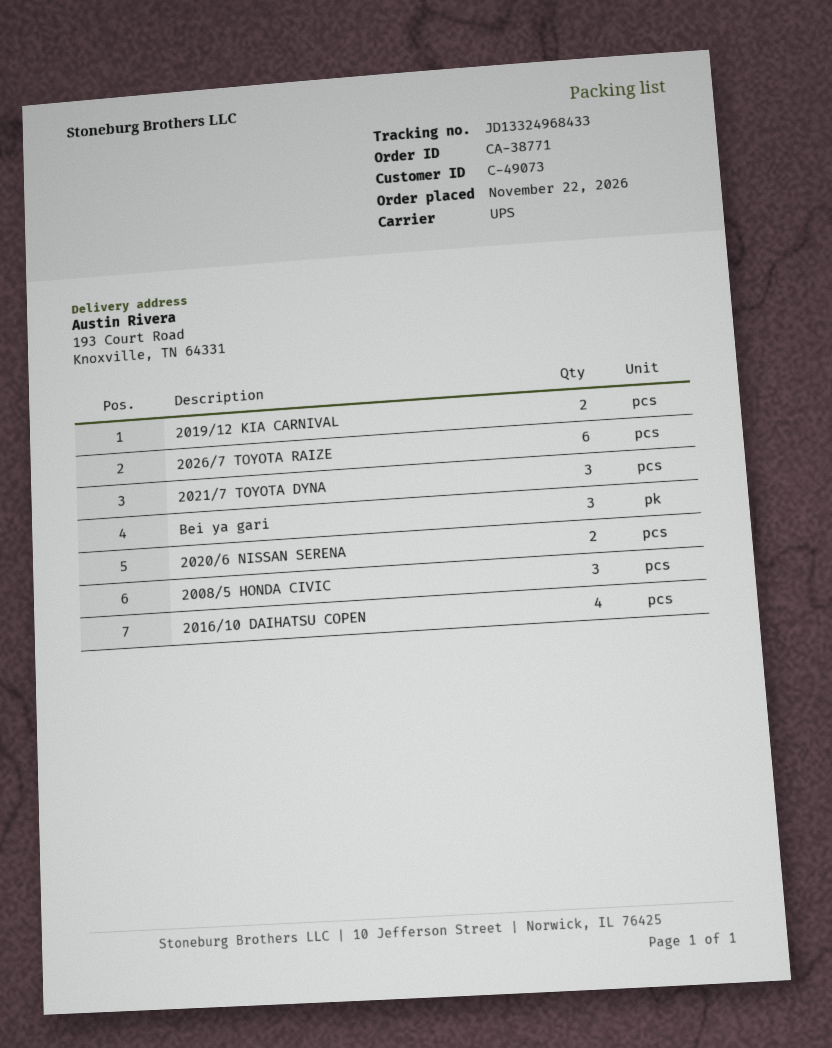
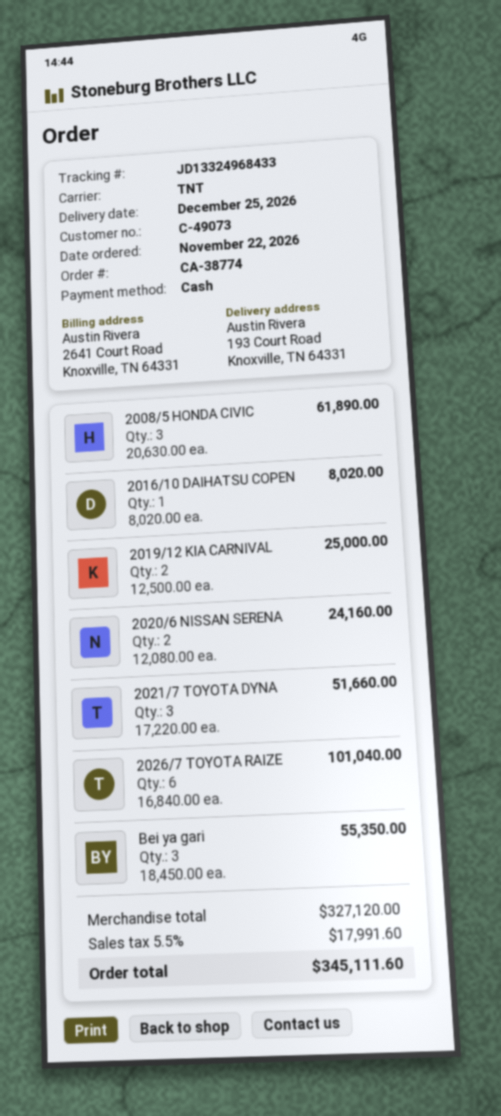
order number: CA-38771 -> CA-38774
shipping method: UPS -> TNT
2016/10 DAIHATSU COPEN: 4 -> 1

